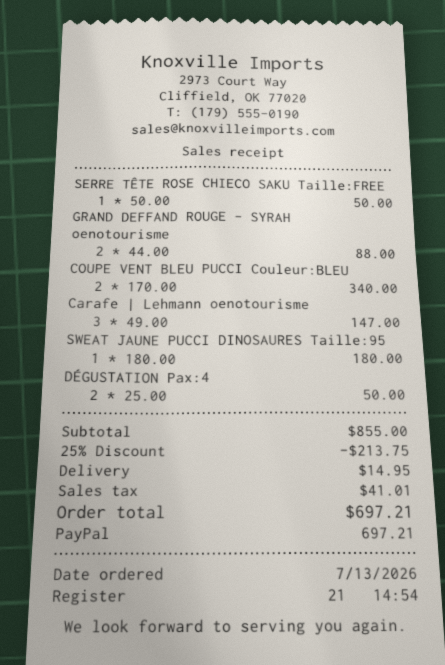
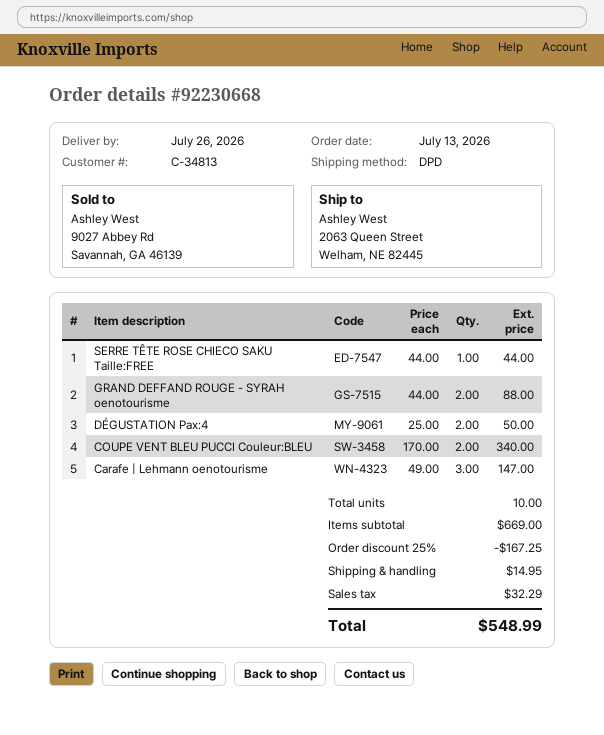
SERRE TÊTE ROSE CHIECO SAKU Taille:FREE: 1 x 50.00 = 50.00 -> 1 x 44.00 = 44.00
SWEAT JAUNE PUCCI DINOSAURES Taille:95: 1 x 180.00 = 180.00 -> none
subtotal: 855.00 -> 669.00
discount: 25% = 213.75 -> 25% = 167.25
tax: 41.01 -> 32.29
total: 697.21 -> 548.99

